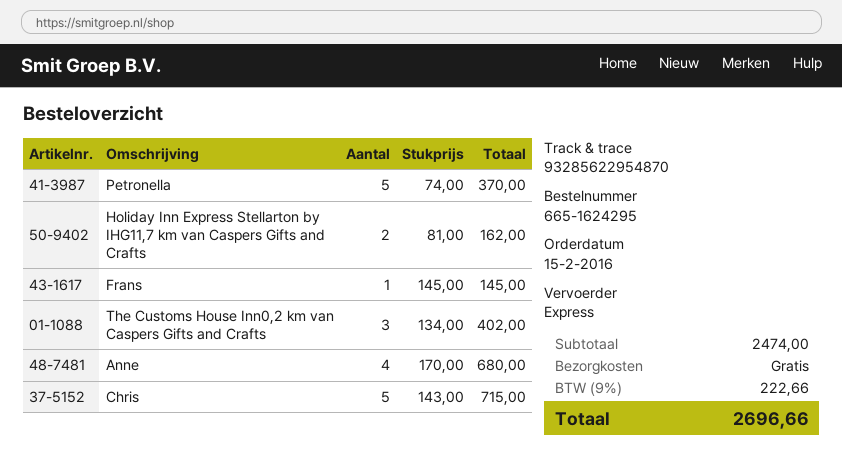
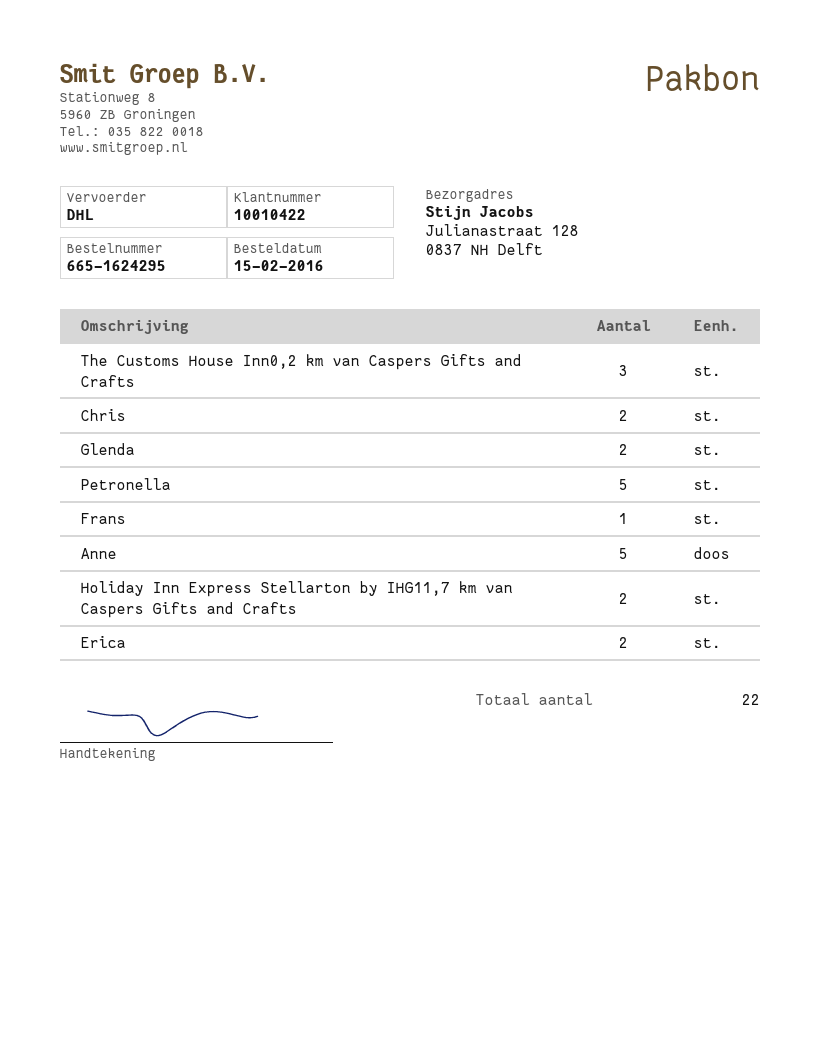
shipping method: express -> DHL
Anne: 4 -> 5
Chris: 5 -> 2
Glenda: none -> 2
Erica: none -> 2

